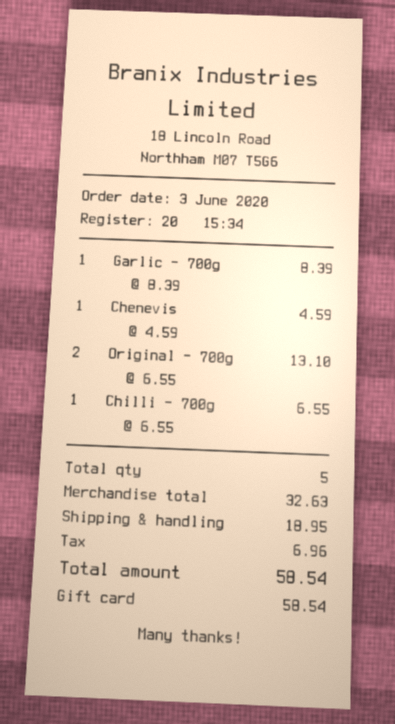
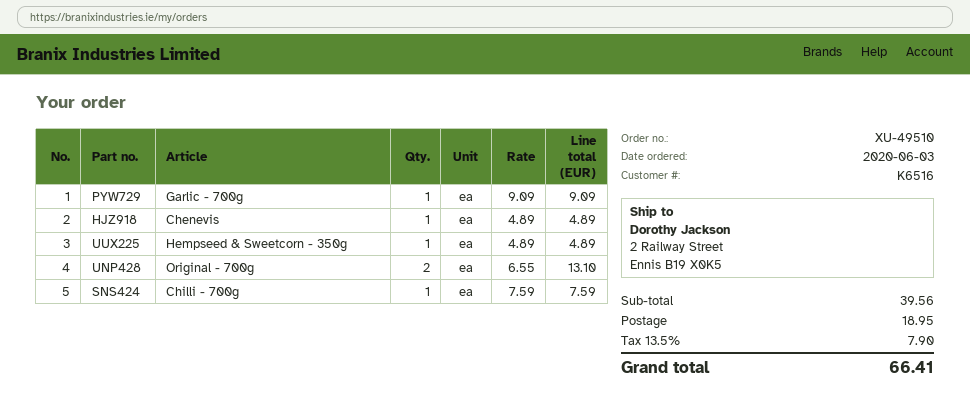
Garlic - 700g: 1 x 8.39 = 8.39 -> 1 x 9.09 = 9.09
Chenevis: 1 x 4.59 = 4.59 -> 1 x 4.89 = 4.89
Chilli - 700g: 1 x 6.55 = 6.55 -> 1 x 7.59 = 7.59
Hempseed & Sweetcorn - 350g: none -> 1 x 4.89 = 4.89
subtotal: 32.63 -> 39.56
tax: 6.96 -> 7.90
total: 58.54 -> 66.41

